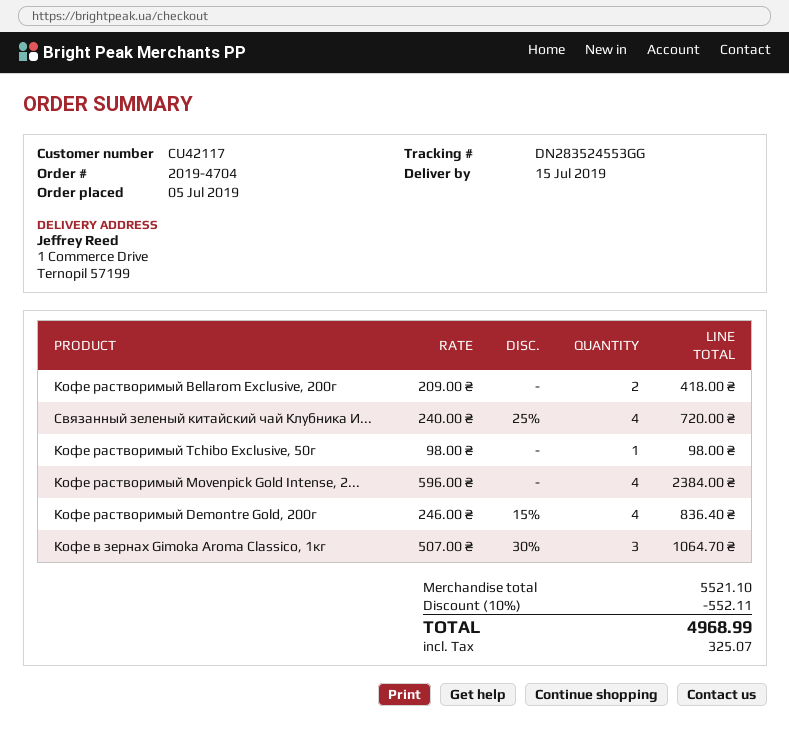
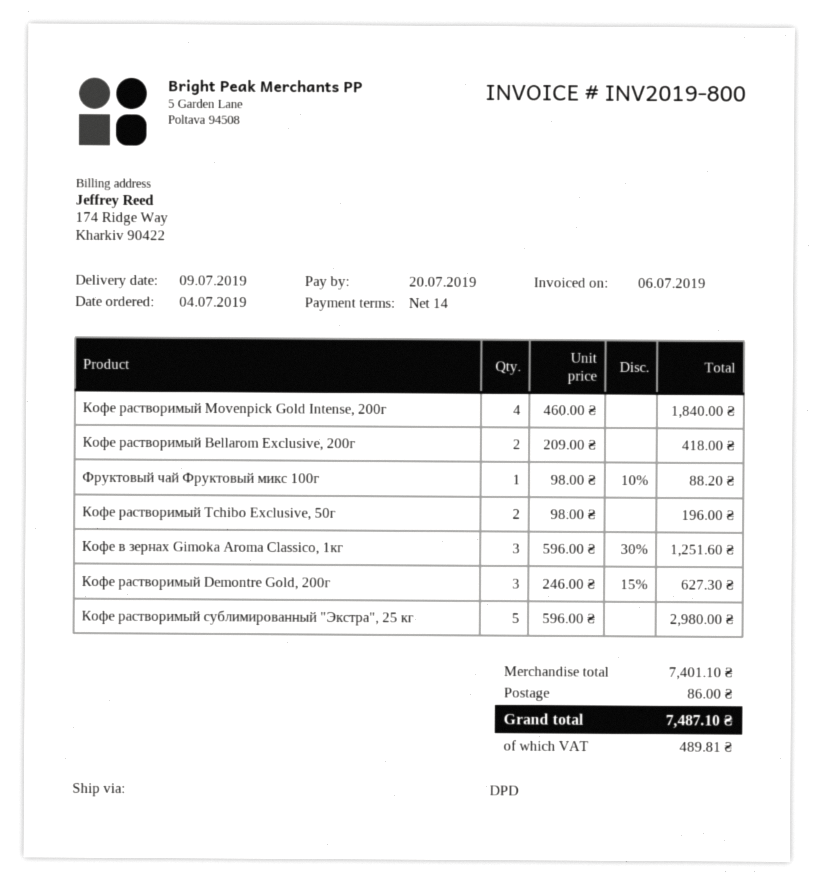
order date: 2019-07-05 -> 2019-07-04
delivery date: 2019-07-15 -> 2019-07-09
Связанный зеленый китайский чай Клубника И...: 4 x 240.00 - 25% = 720.00 -> none
Кофе растворимый Tchibo Exclusive, 50г: 1 x 98.00 = 98.00 -> 2 x 98.00 = 196.00
Кофе растворимый Movenpick Gold Intense, 2...: 4 x 596.00 = 2384.00 -> 4 x 460.00 = 1840.00
Кофе растворимый Demontre Gold, 200г: 4 x 246.00 - 15% = 836.40 -> 3 x 246.00 - 15% = 627.30
Кофе в зернах Gimoka Aroma Classico, 1кг: 3 x 507.00 - 30% = 1064.70 -> 3 x 596.00 - 30% = 1251.60
Фруктовый чай Фруктовый микс 100г: none -> 1 x 98.00 - 10% = 88.20
Кофе растворимый сублимированный "Экстра", 25 кг: none -> 5 x 596.00 = 2980.00
subtotal: 5521.10 -> 7401.10
discount: 10% = 552.11 -> none
shipping: none -> 86.00
tax: 325.07 -> 489.81
total: 4968.99 -> 7487.10

